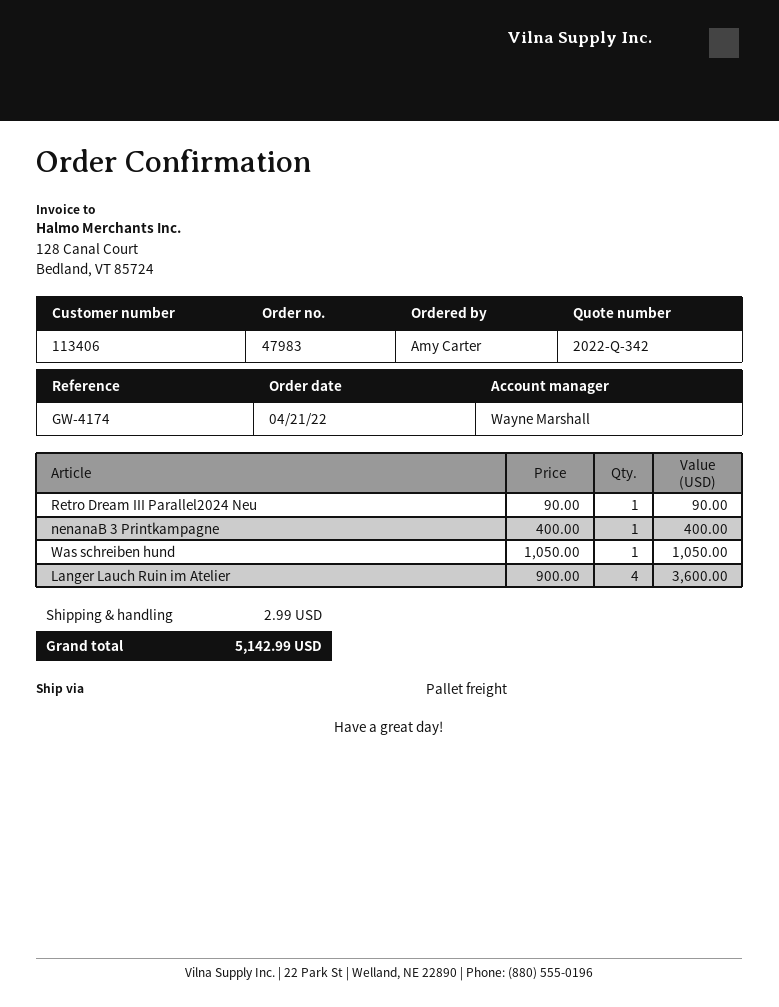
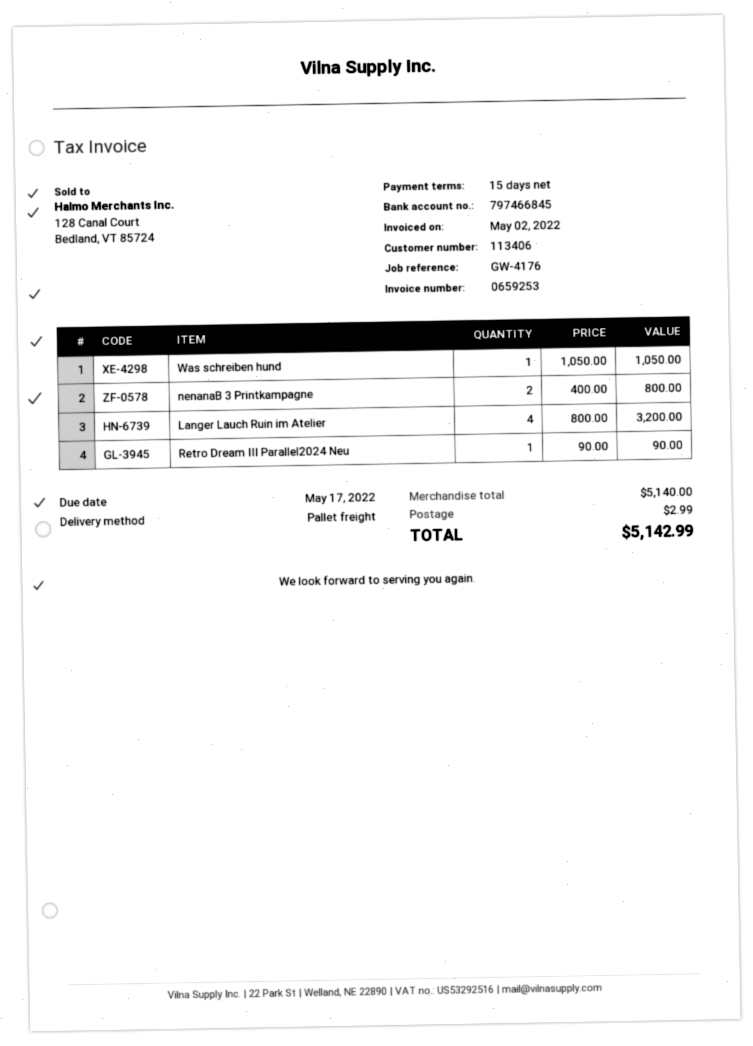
reference: GW-4174 -> GW-4176
nenanaB 3 Printkampagne: 1 x 400.00 = 400.00 -> 2 x 400.00 = 800.00
Langer Lauch Ruin im Atelier: 4 x 900.00 = 3600.00 -> 4 x 800.00 = 3200.00

